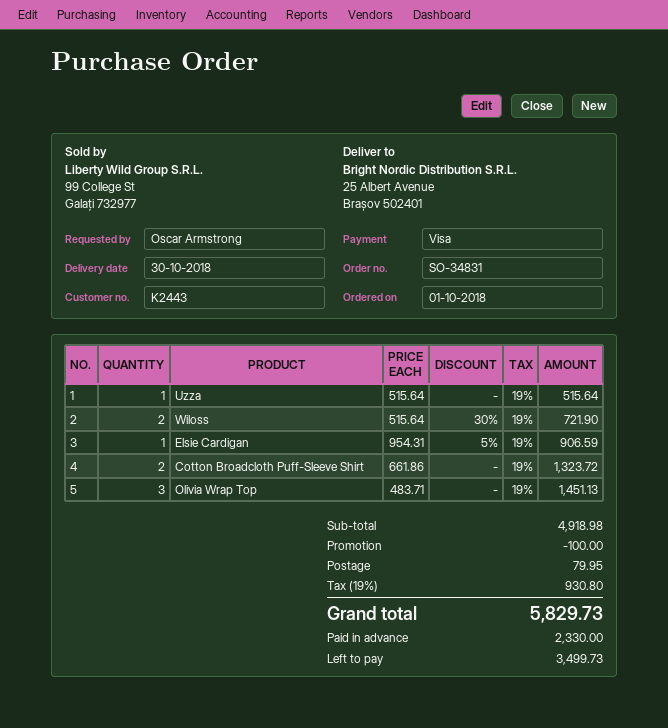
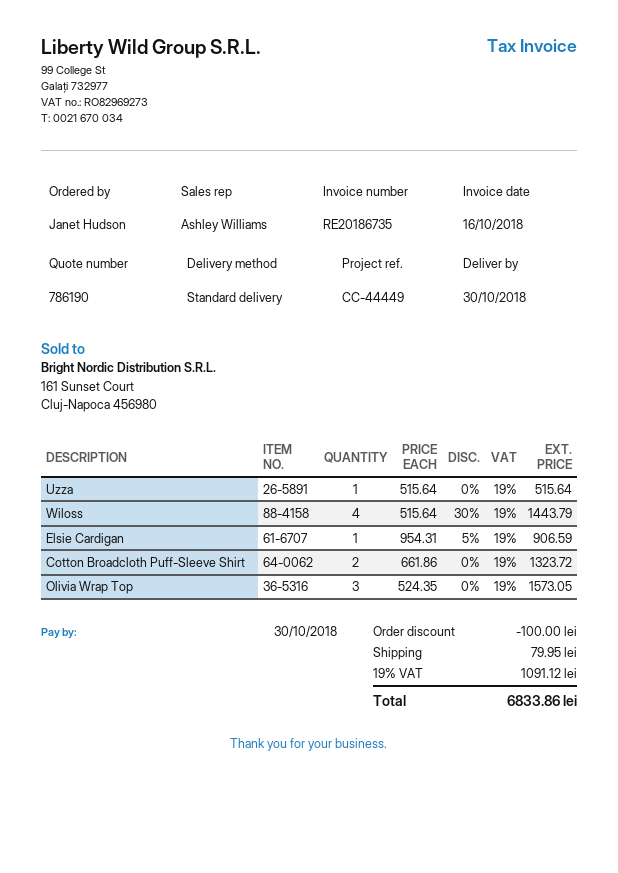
ordered by: Oscar Armstrong -> Janet Hudson
Wiloss: 2 x 515.64 - 30% = 721.90 -> 4 x 515.64 - 30% = 1443.79
Olivia Wrap Top: 3 x 483.71 = 1451.13 -> 3 x 524.35 = 1573.05
tax: 19% = 930.80 -> 19% = 1091.12
total: 5829.73 -> 6833.86

